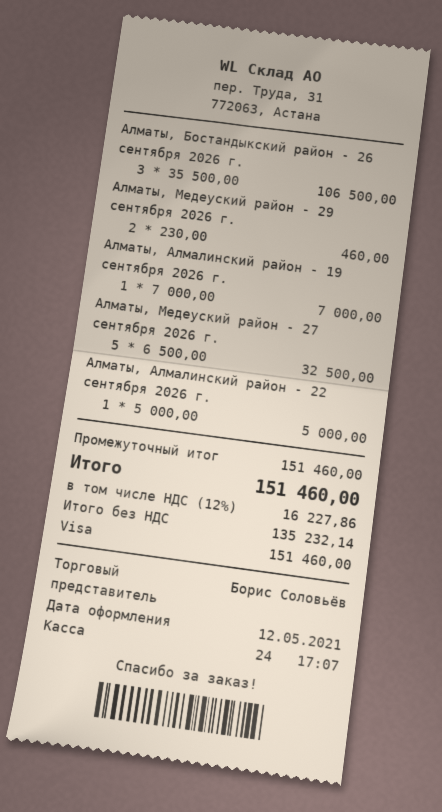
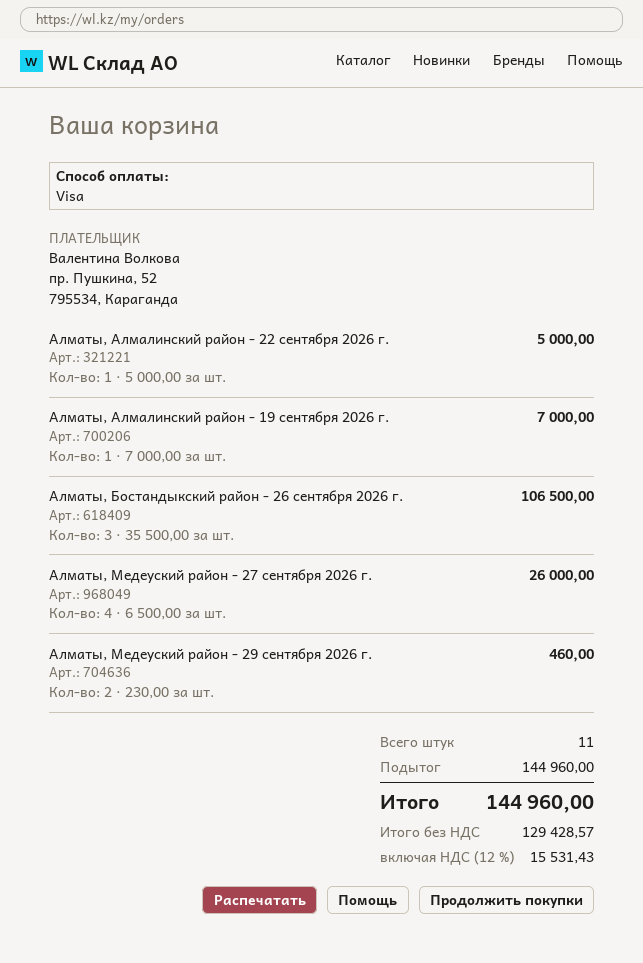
Алматы, Медеуский район - 27 сентября 2026 г.: 5 x 6500.00 = 32500.00 -> 4 x 6500.00 = 26000.00
subtotal: 151460.00 -> 144960.00
net: 135232.14 -> 129428.57
tax: 12% = 16227.86 -> 12% = 15531.43
total: 151460.00 -> 144960.00

